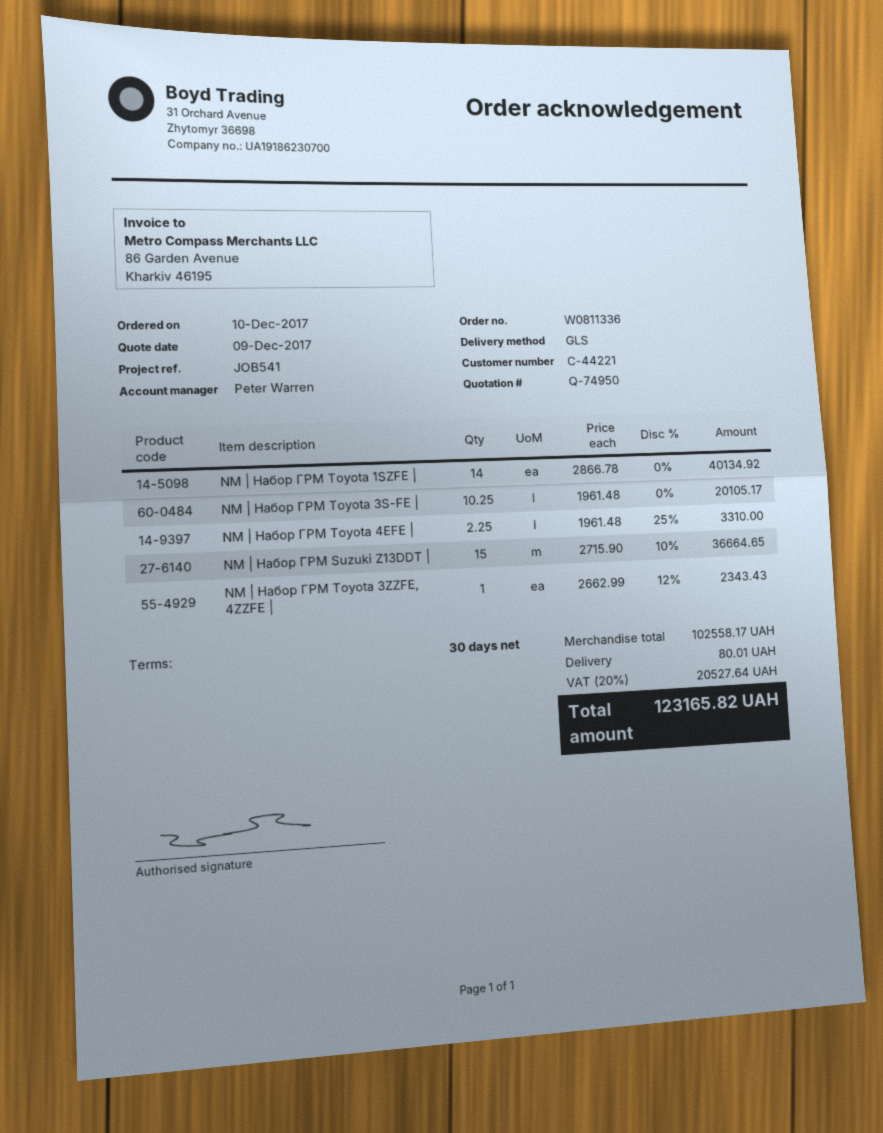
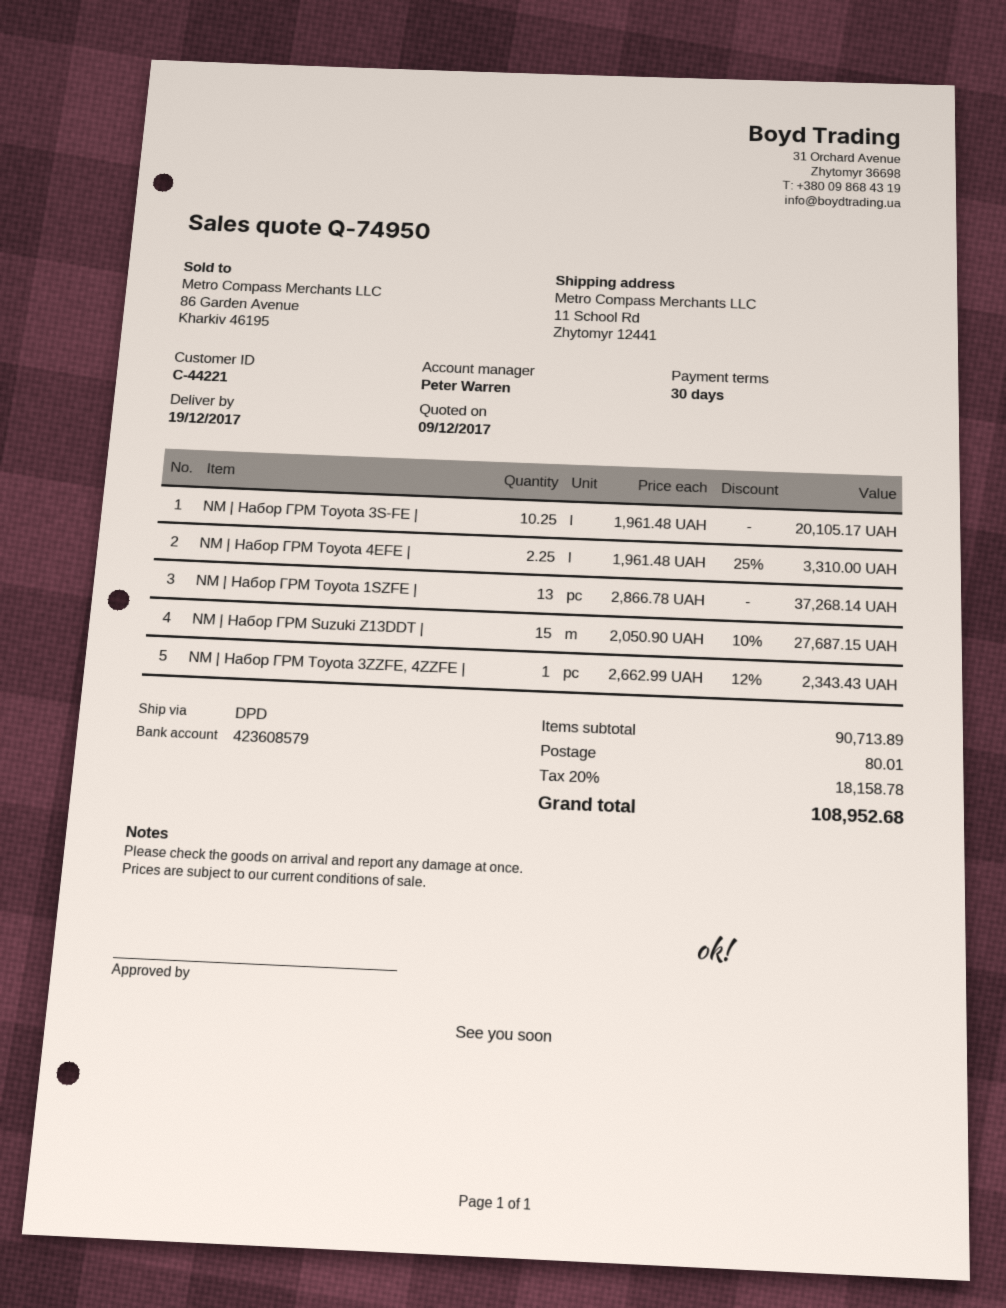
shipping method: GLS -> DPD
NM | Набор ГРМ Toyota 1SZFE |: 14 x 2866.78 = 40134.92 -> 13 x 2866.78 = 37268.14
NM | Набор ГРМ Suzuki Z13DDT |: 15 x 2715.90 - 10% = 36664.65 -> 15 x 2050.90 - 10% = 27687.15
subtotal: 102558.17 -> 90713.89
tax: 20% = 20527.64 -> 20% = 18158.78
total: 123165.82 -> 108952.68

